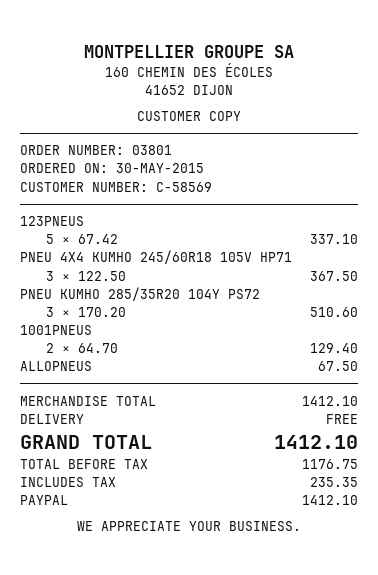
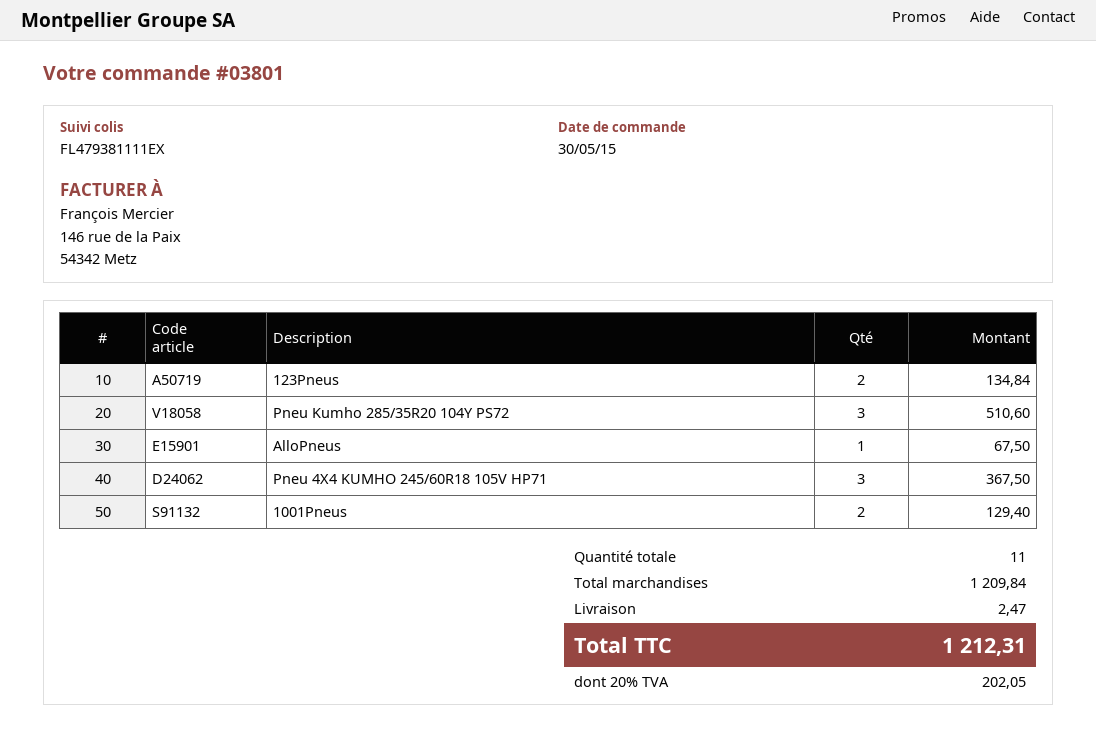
123PNEUS: 5 for 337.10 -> 2 for 134.84
subtotal: 1412.10 -> 1209.84
shipping: 0.00 -> 2.47
tax: 235.35 -> 202.05
total: 1412.10 -> 1212.31

